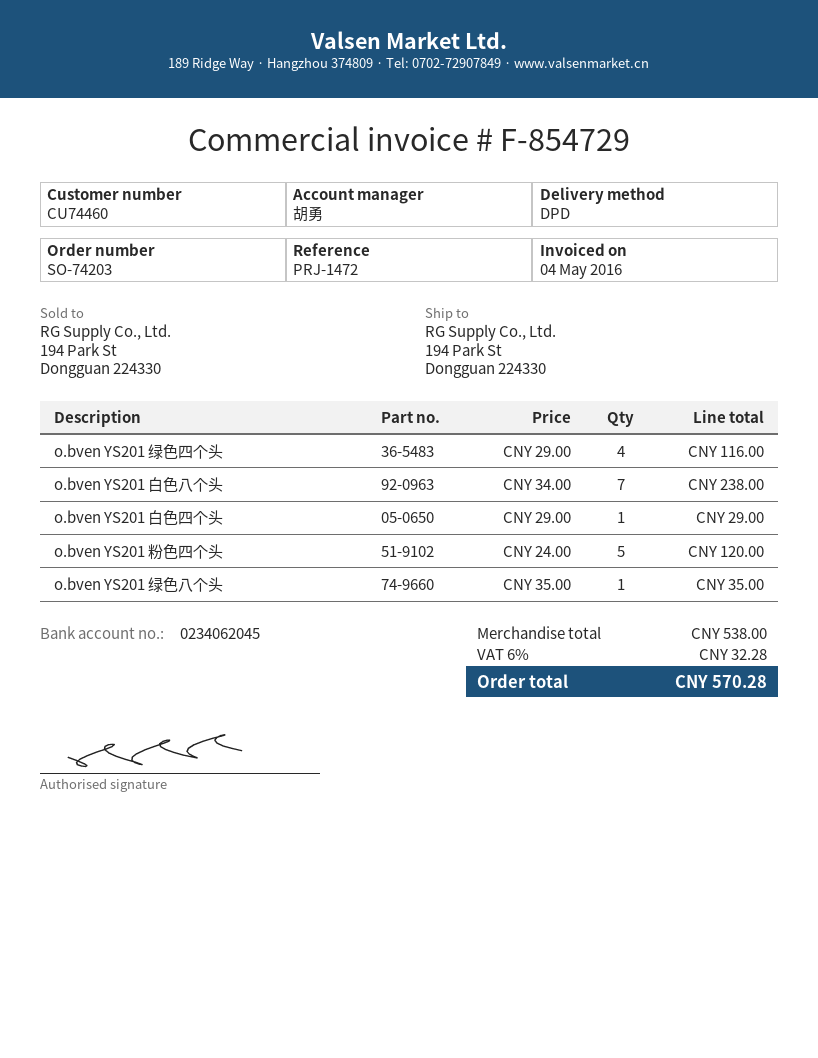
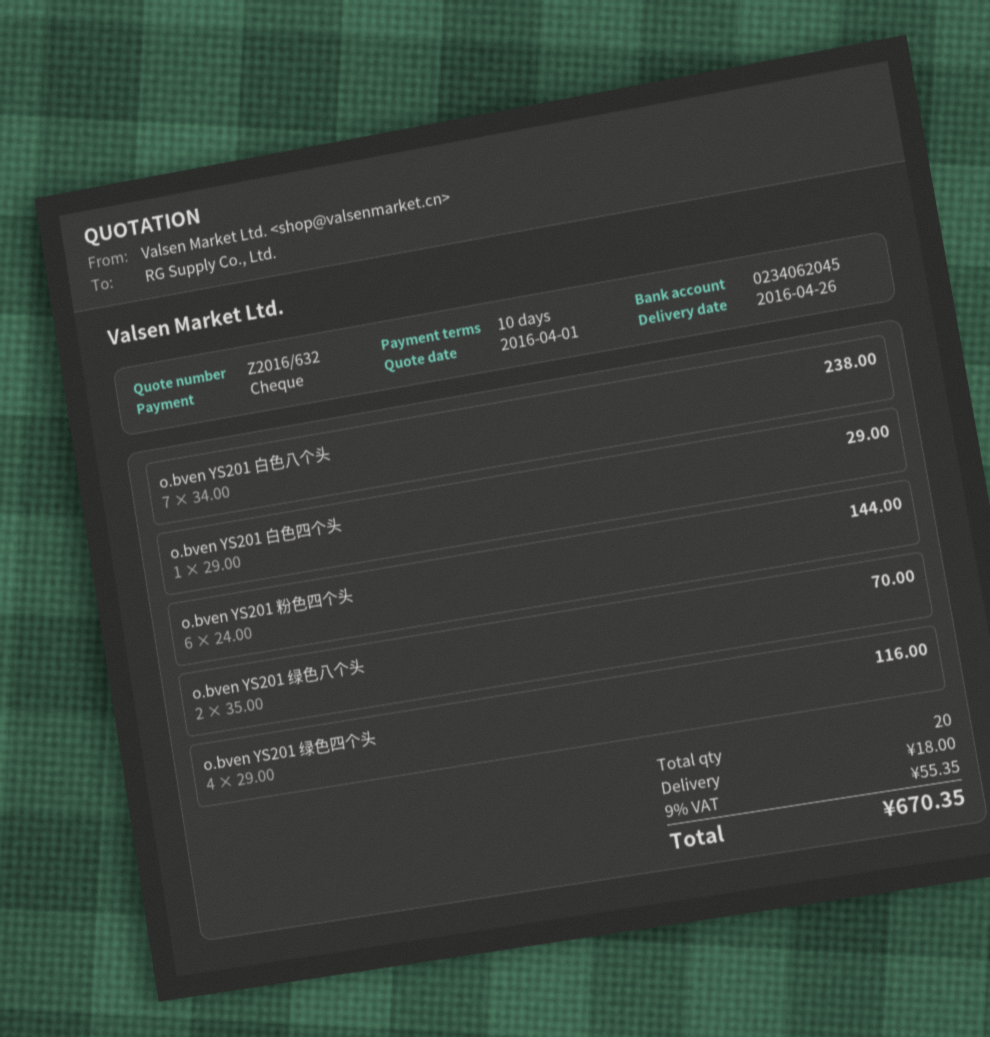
o.bven YS201 粉色四个头: 5 x 24.00 = 120.00 -> 6 x 24.00 = 144.00
o.bven YS201 绿色八个头: 1 x 35.00 = 35.00 -> 2 x 35.00 = 70.00
shipping: none -> 18.00
tax: 6% = 32.28 -> 9% = 55.35
total: 570.28 -> 670.35

